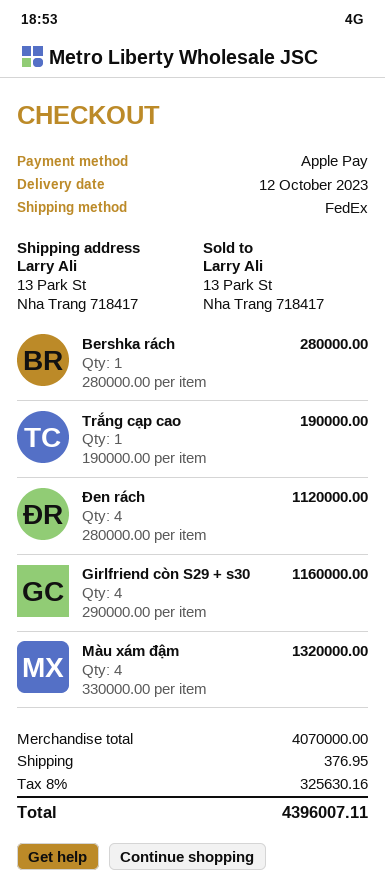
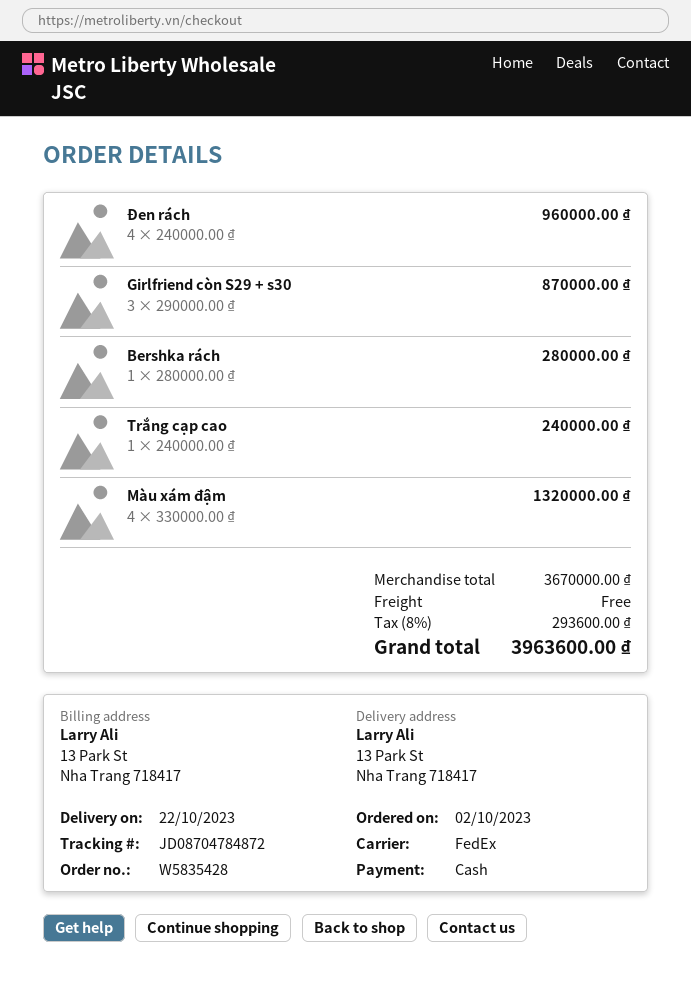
delivery date: 2023-10-12 -> 2023-10-22
payment method: Apple Pay -> cash
Trắng cạp cao: 1 x 190000.00 = 190000.00 -> 1 x 240000.00 = 240000.00
Đen rách: 4 x 280000.00 = 1120000.00 -> 4 x 240000.00 = 960000.00
Girlfriend còn S29 + s30: 4 x 290000.00 = 1160000.00 -> 3 x 290000.00 = 870000.00
subtotal: 4070000.00 -> 3670000.00
shipping: 376.95 -> 0.00
tax: 8% = 325630.16 -> 8% = 293600.00
total: 4396007.11 -> 3963600.00

